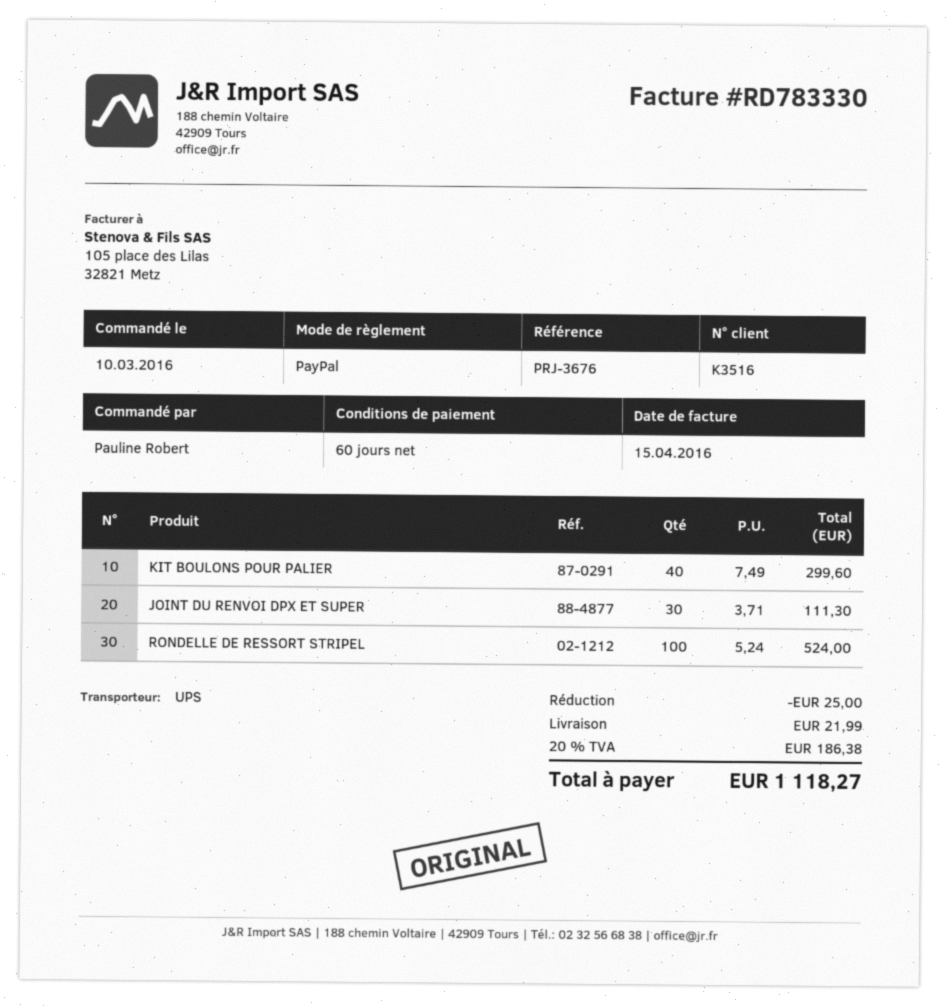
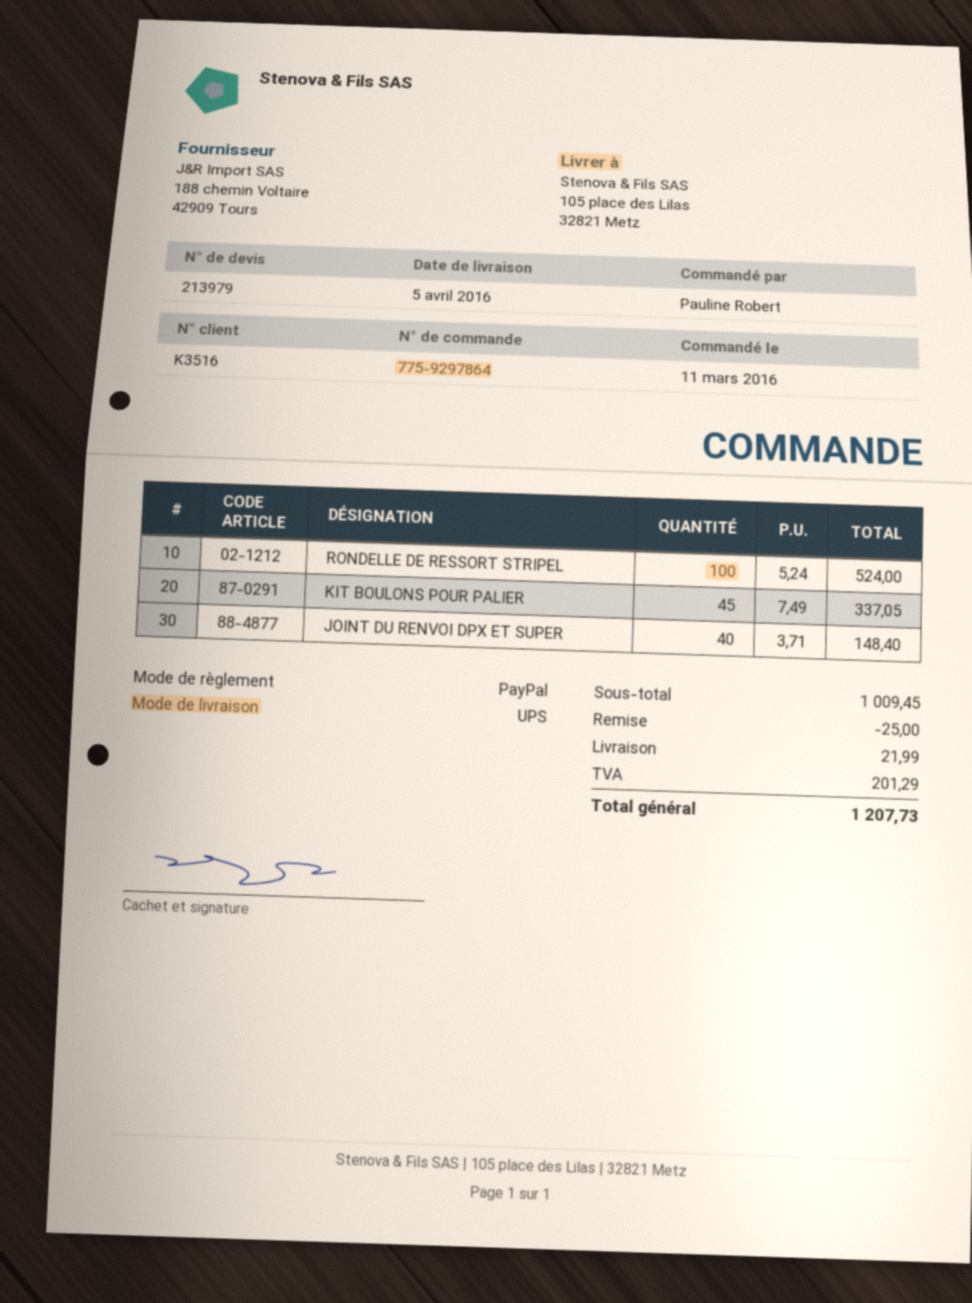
order date: 2016-03-10 -> 2016-03-11
KIT BOULONS POUR PALIER: 40 x 7.49 = 299.60 -> 45 x 7.49 = 337.05
JOINT DU RENVOI DPX ET SUPER: 30 x 3.71 = 111.30 -> 40 x 3.71 = 148.40
tax: 186.38 -> 201.29
total: 1118.27 -> 1207.73

